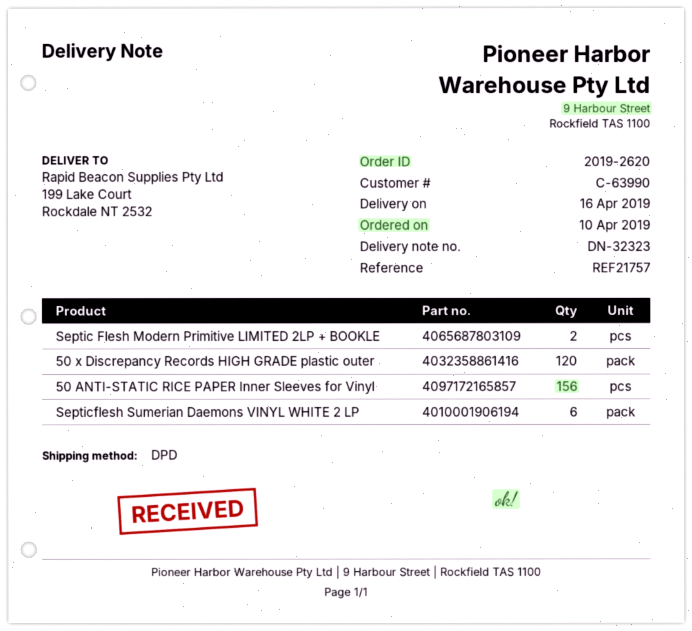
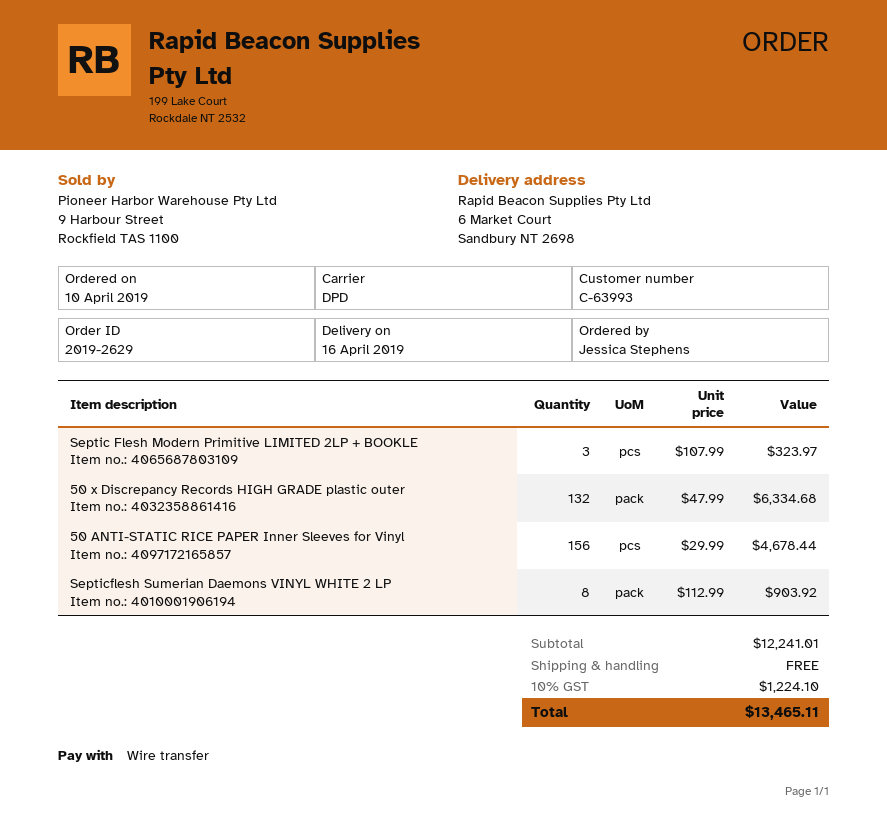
order number: 2019-2620 -> 2019-2629
customer number: C-63990 -> C-63993
ship to: 199 Lake Court, Rockdale NT 2532 -> 6 Market Court, Sandbury NT 2698
Septic Flesh Modern Primitive LIMITED 2LP + BOOKLE: 2 -> 3
50 x Discrepancy Records HIGH GRADE plastic outer: 120 -> 132
Septicflesh Sumerian Daemons VINYL WHITE 2 LP: 6 -> 8

